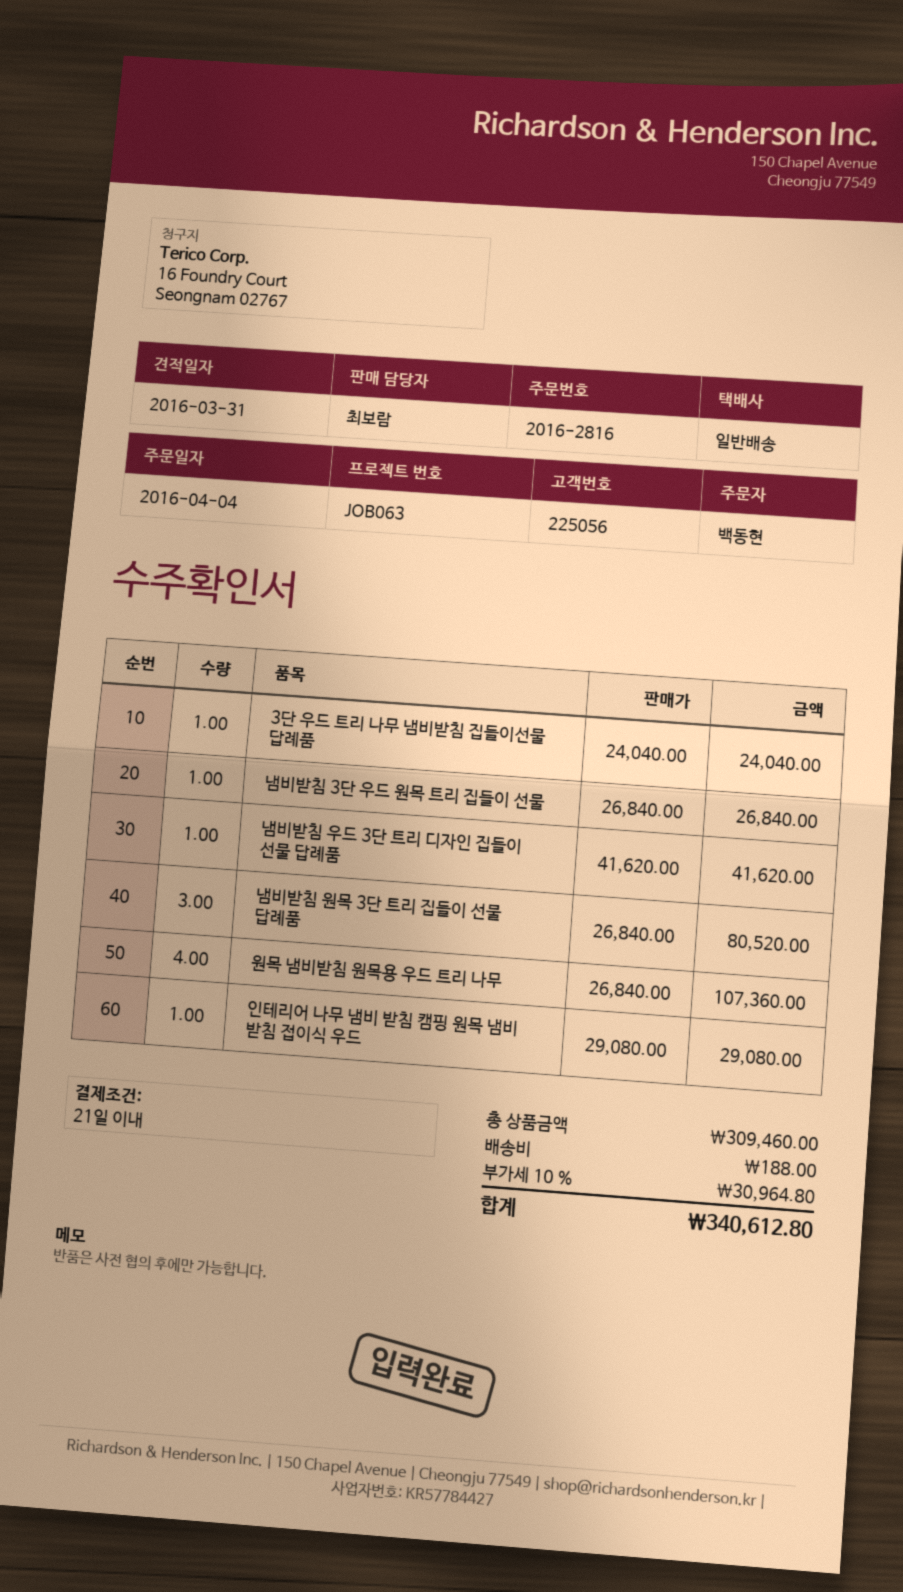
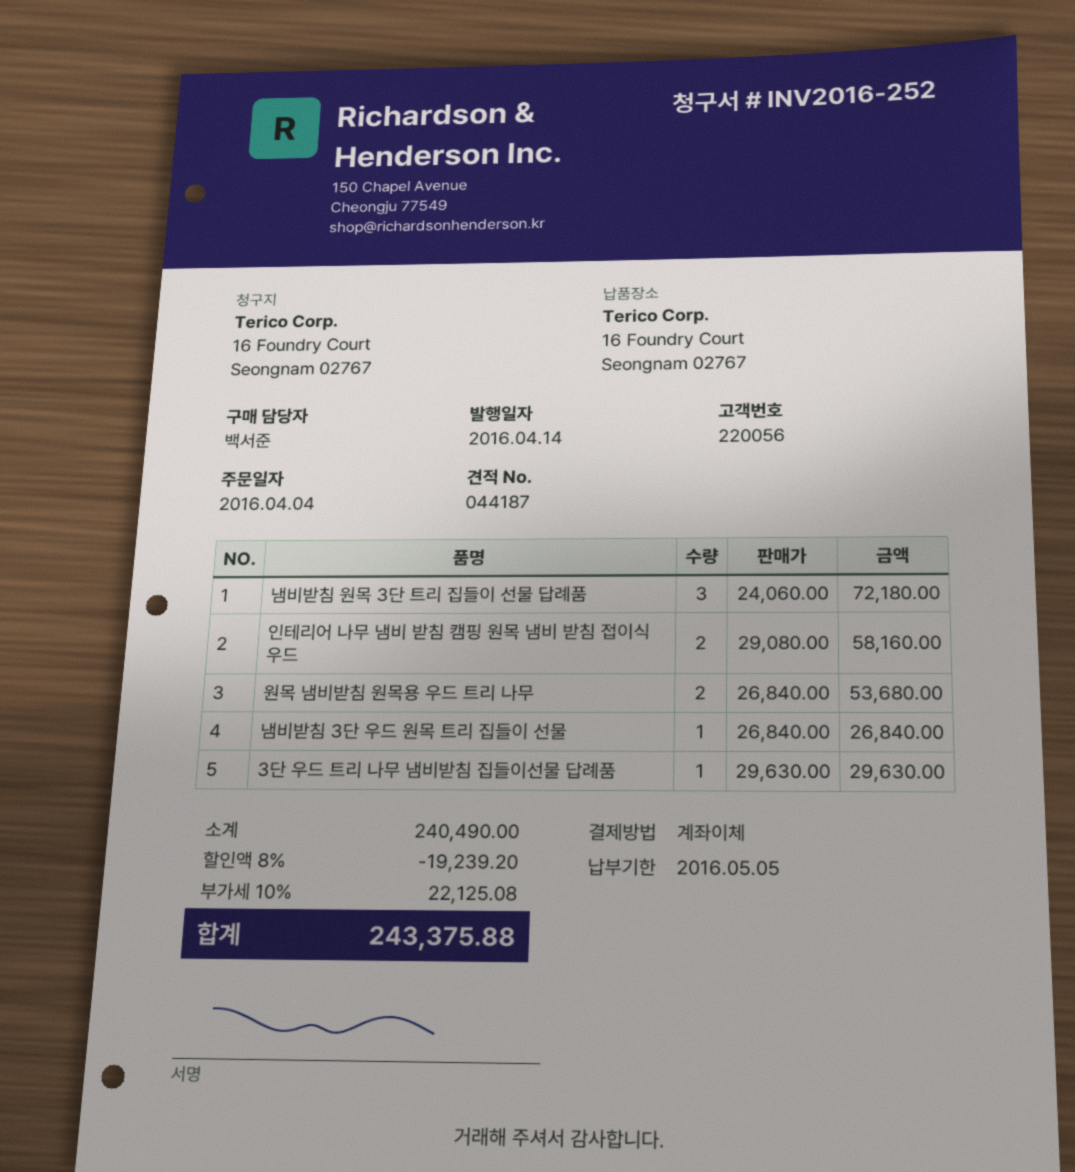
customer number: 225056 -> 220056
ordered by: 백동현 -> 백서준
3단 우드 트리 나무 냄비받침 집들이선물 답례품: 1 x 24040.00 = 24040.00 -> 1 x 29630.00 = 29630.00
냄비받침 우드 3단 트리 디자인 집들이 선물 답례품: 1 x 41620.00 = 41620.00 -> none
냄비받침 원목 3단 트리 집들이 선물 답례품: 3 x 26840.00 = 80520.00 -> 3 x 24060.00 = 72180.00
원목 냄비받침 원목용 우드 트리 나무: 4 x 26840.00 = 107360.00 -> 2 x 26840.00 = 53680.00
인테리어 나무 냄비 받침 캠핑 원목 냄비 받침 접이식 우드: 1 x 29080.00 = 29080.00 -> 2 x 29080.00 = 58160.00
subtotal: 309460.00 -> 240490.00
discount: none -> 8% = 19239.20
shipping: 188.00 -> none
tax: 10% = 30964.80 -> 10% = 22125.08
total: 340612.80 -> 243375.88

